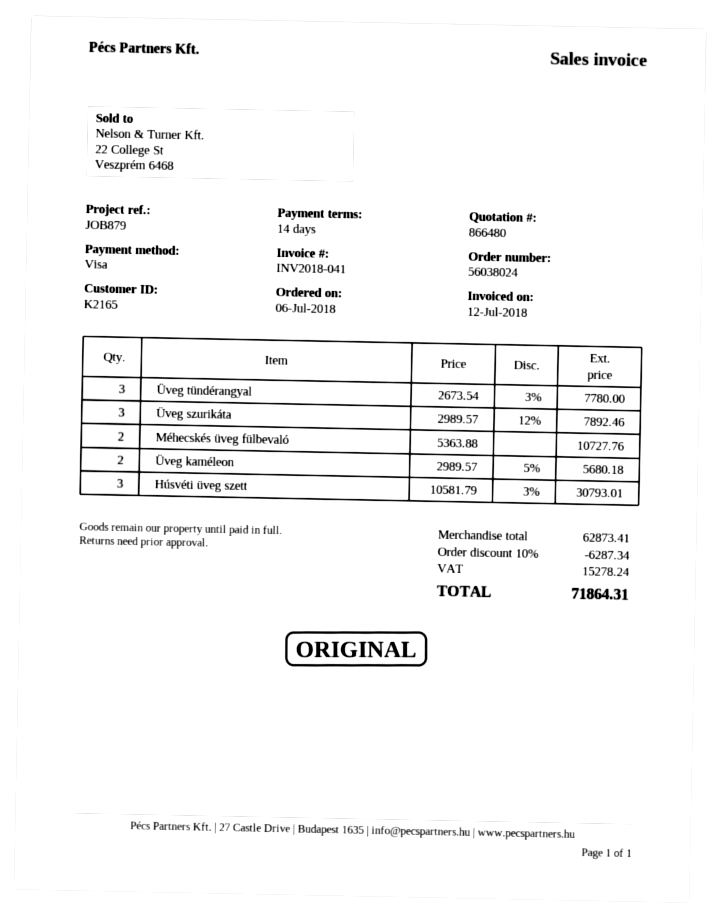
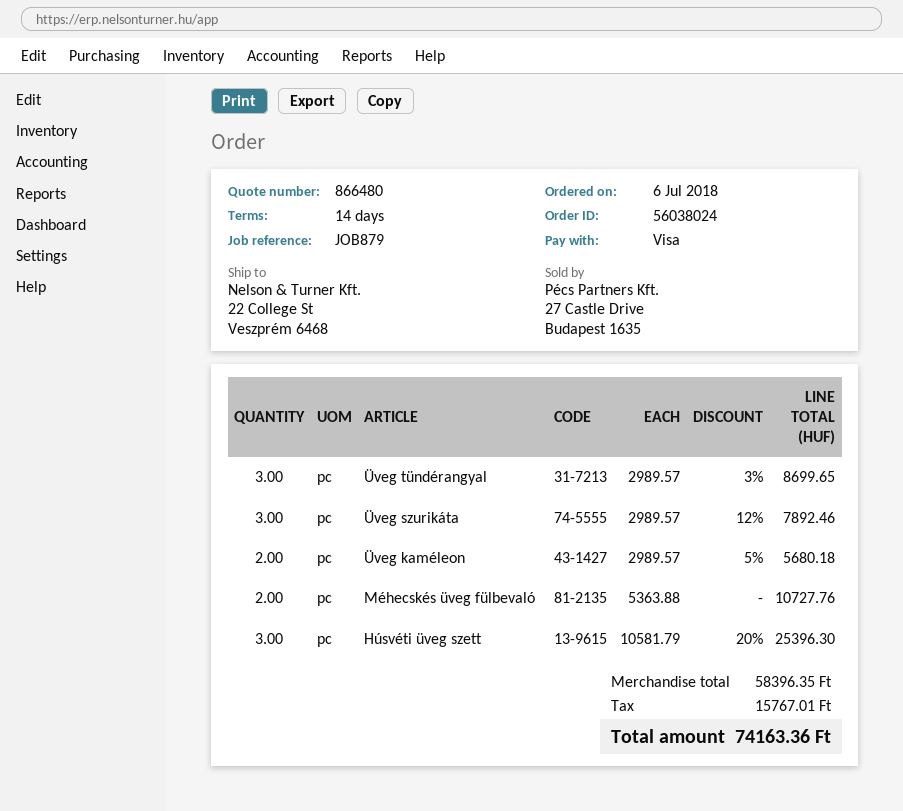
Üveg tündérangyal: 3 x 2673.54 - 3% = 7780.00 -> 3 x 2989.57 - 3% = 8699.65
Húsvéti üveg szett: 3 x 10581.79 - 3% = 30793.01 -> 3 x 10581.79 - 20% = 25396.30
subtotal: 62873.41 -> 58396.35
discount: 10% = 6287.34 -> none
tax: 15278.24 -> 15767.01
total: 71864.31 -> 74163.36

